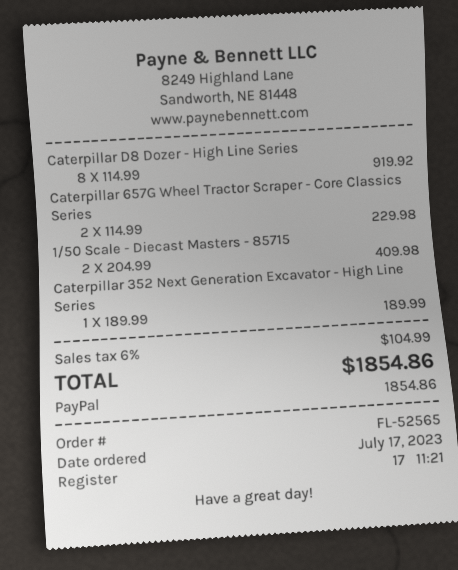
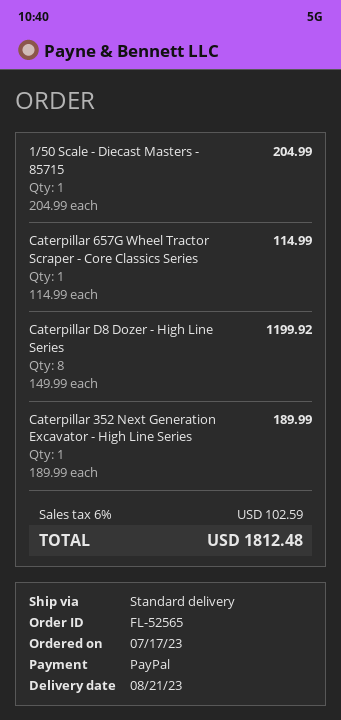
Caterpillar D8 Dozer - High Line Series: 8 x 114.99 = 919.92 -> 8 x 149.99 = 1199.92
Caterpillar 657G Wheel Tractor Scraper - Core Classics Series: 2 x 114.99 = 229.98 -> 1 x 114.99 = 114.99
1/50 Scale - Diecast Masters - 85715: 2 x 204.99 = 409.98 -> 1 x 204.99 = 204.99
tax: 6% = 104.99 -> 6% = 102.59
total: 1854.86 -> 1812.48

